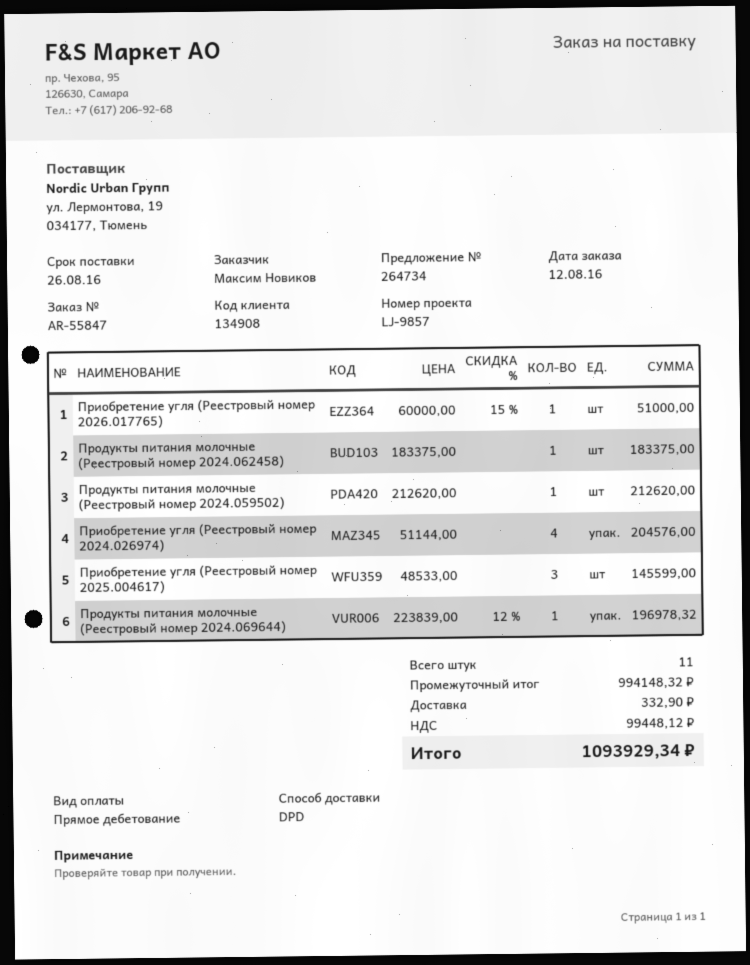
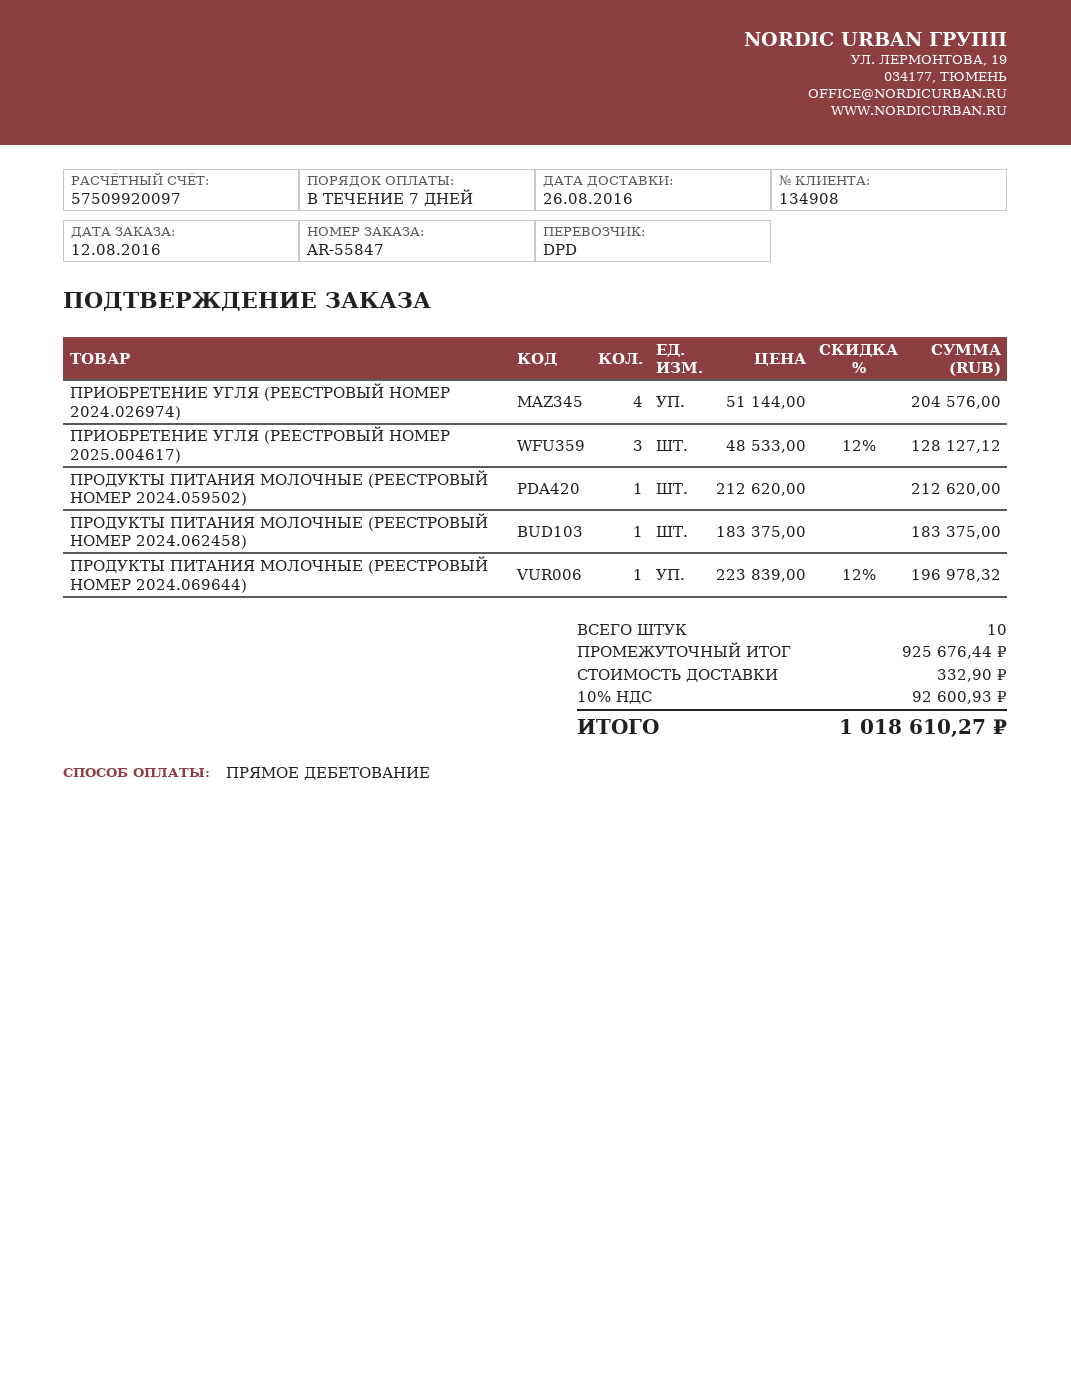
Приобретение угля (Реестровый номер 2026.017765): 1 x 60000.00 - 15% = 51000.00 -> none
Приобретение угля (Реестровый номер 2025.004617): 3 x 48533.00 = 145599.00 -> 3 x 48533.00 - 12% = 128127.12
total quantity: 11 -> 10
subtotal: 994148.32 -> 925676.44
tax: 99448.12 -> 92600.93
total: 1093929.34 -> 1018610.27

